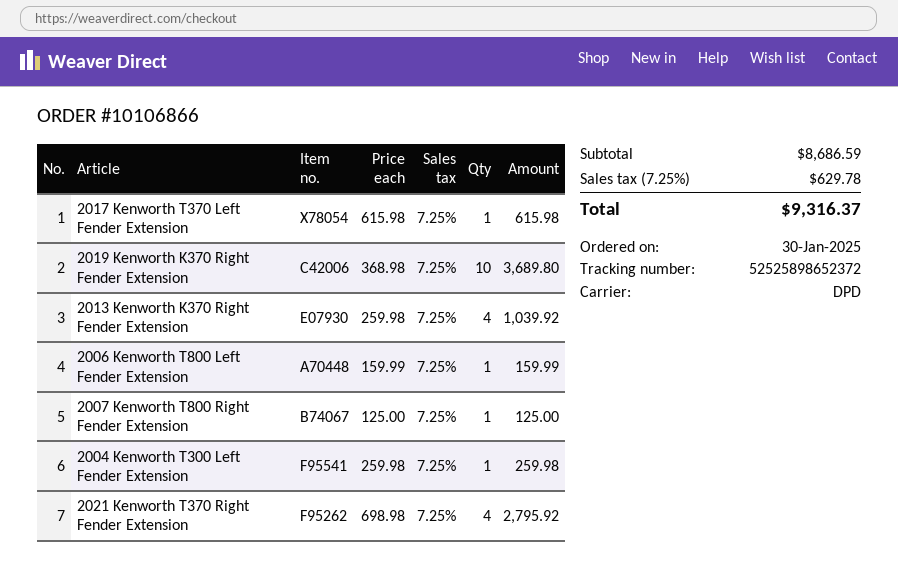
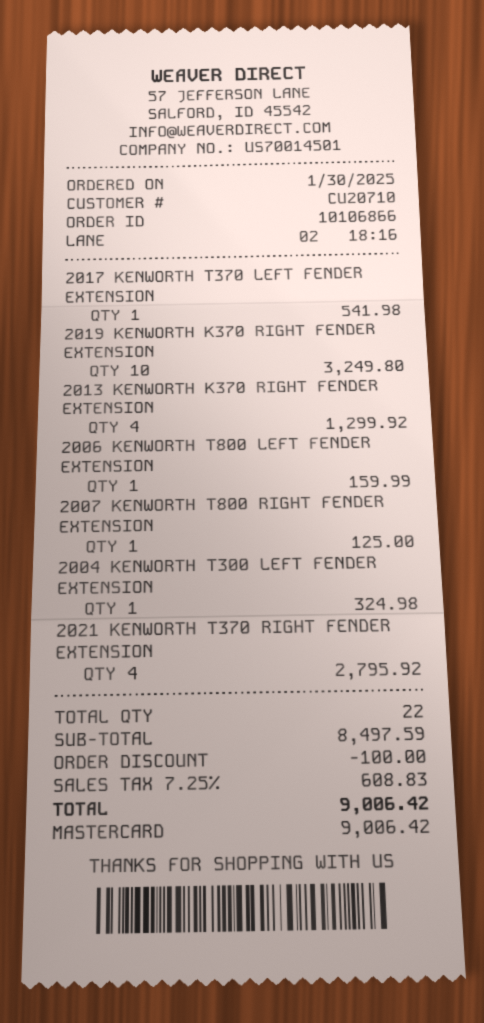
2017 Kenworth T370 Left Fender Extension: 1 for 615.98 -> 1 for 541.98
2019 Kenworth K370 Right Fender Extension: 10 for 3689.80 -> 10 for 3249.80
2013 Kenworth K370 Right Fender Extension: 4 for 1039.92 -> 4 for 1299.92
2004 Kenworth T300 Left Fender Extension: 1 for 259.98 -> 1 for 324.98
subtotal: 8686.59 -> 8497.59
discount: none -> 100.00
tax: 7.25% = 629.78 -> 7.25% = 608.83
total: 9316.37 -> 9006.42

